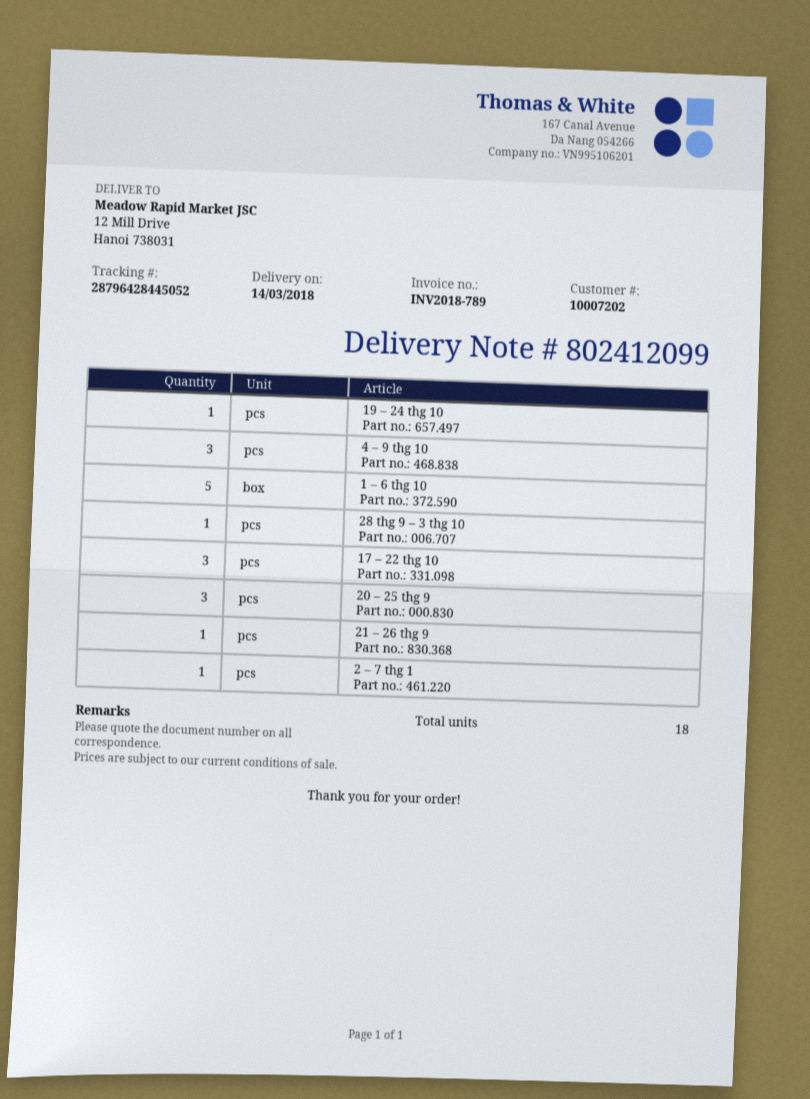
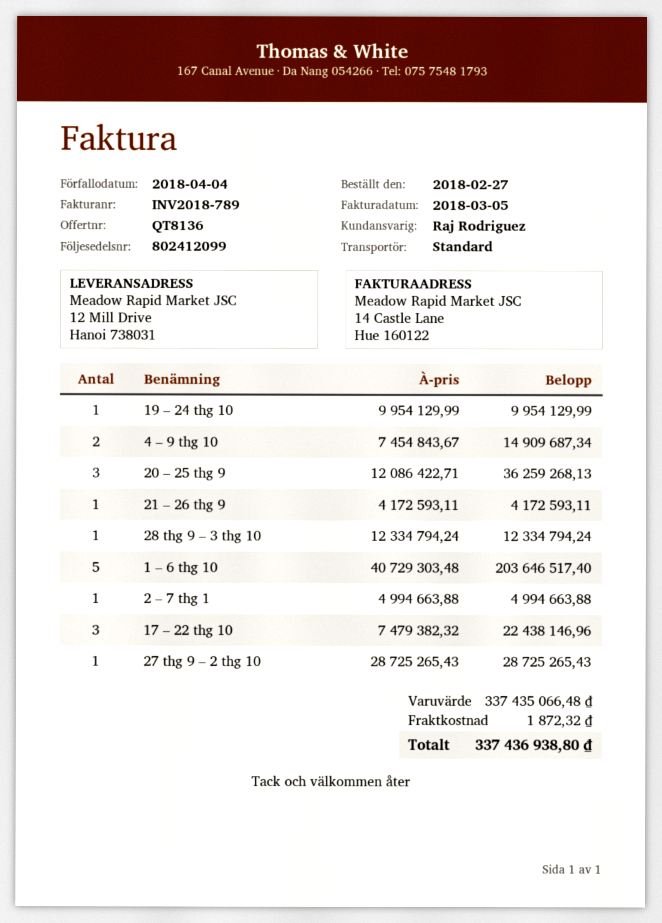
4 – 9 thg 10: 3 -> 2
27 thg 9 – 2 thg 10: none -> 1

